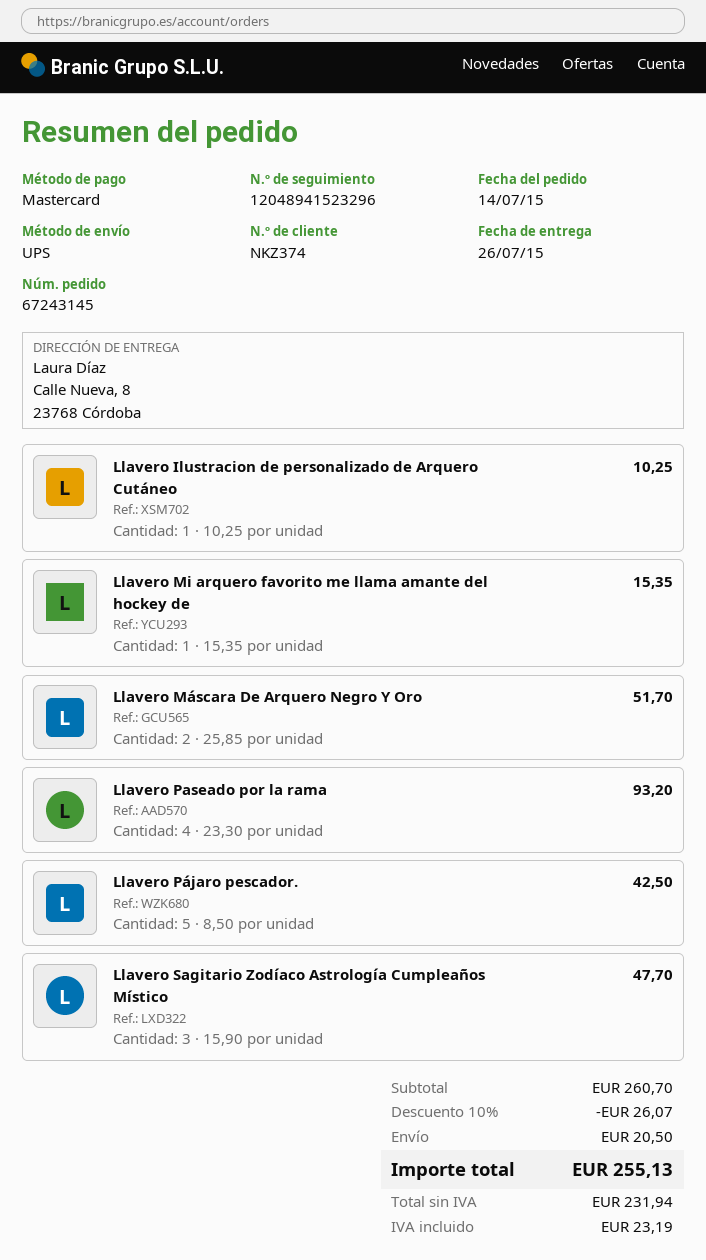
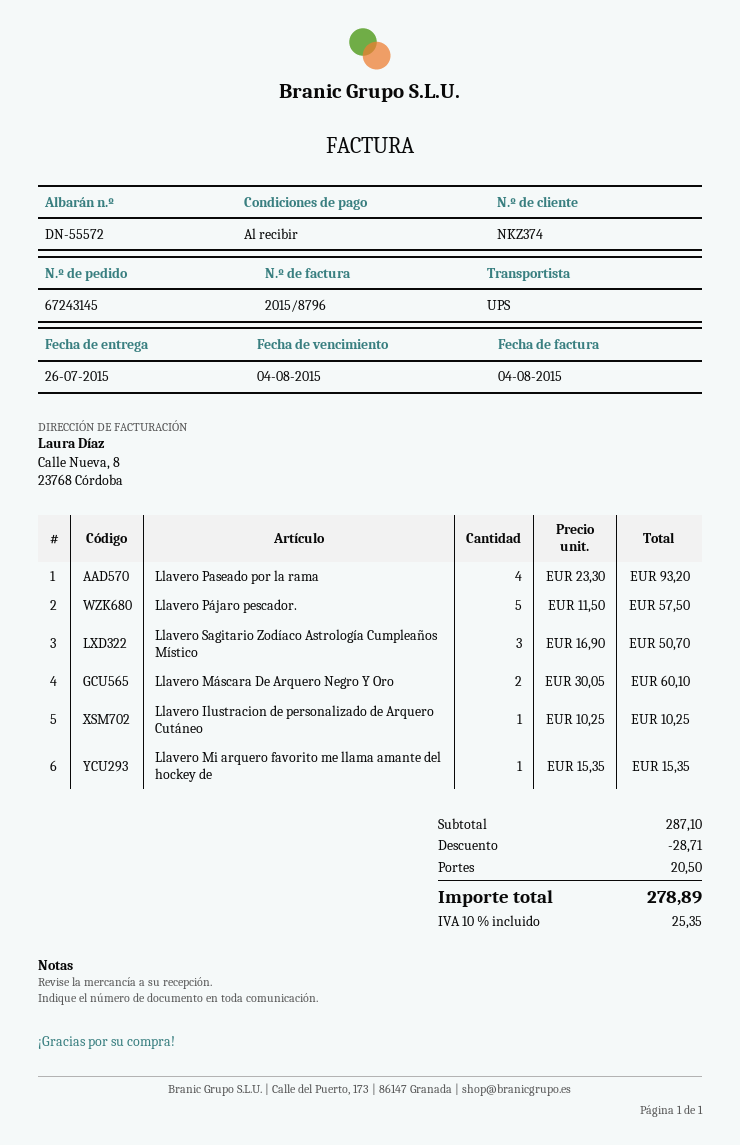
Llavero Máscara De Arquero Negro Y Oro: 2 x 25.85 = 51.70 -> 2 x 30.05 = 60.10
Llavero Pájaro pescador.: 5 x 8.50 = 42.50 -> 5 x 11.50 = 57.50
Llavero Sagitario Zodíaco Astrología Cumpleaños Místico: 3 x 15.90 = 47.70 -> 3 x 16.90 = 50.70
subtotal: 260.70 -> 287.10
discount: 26.07 -> 28.71
tax: 23.19 -> 25.35
total: 255.13 -> 278.89

